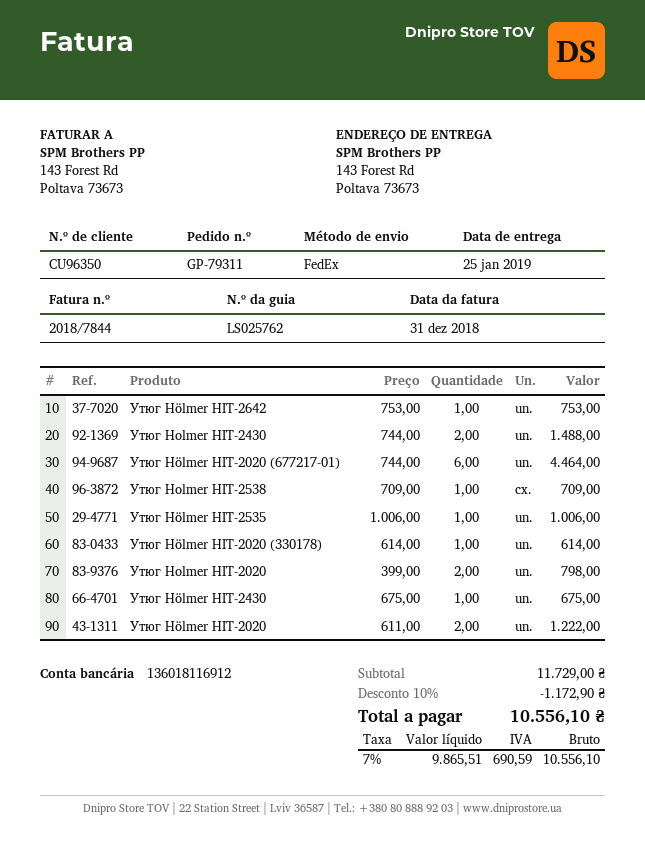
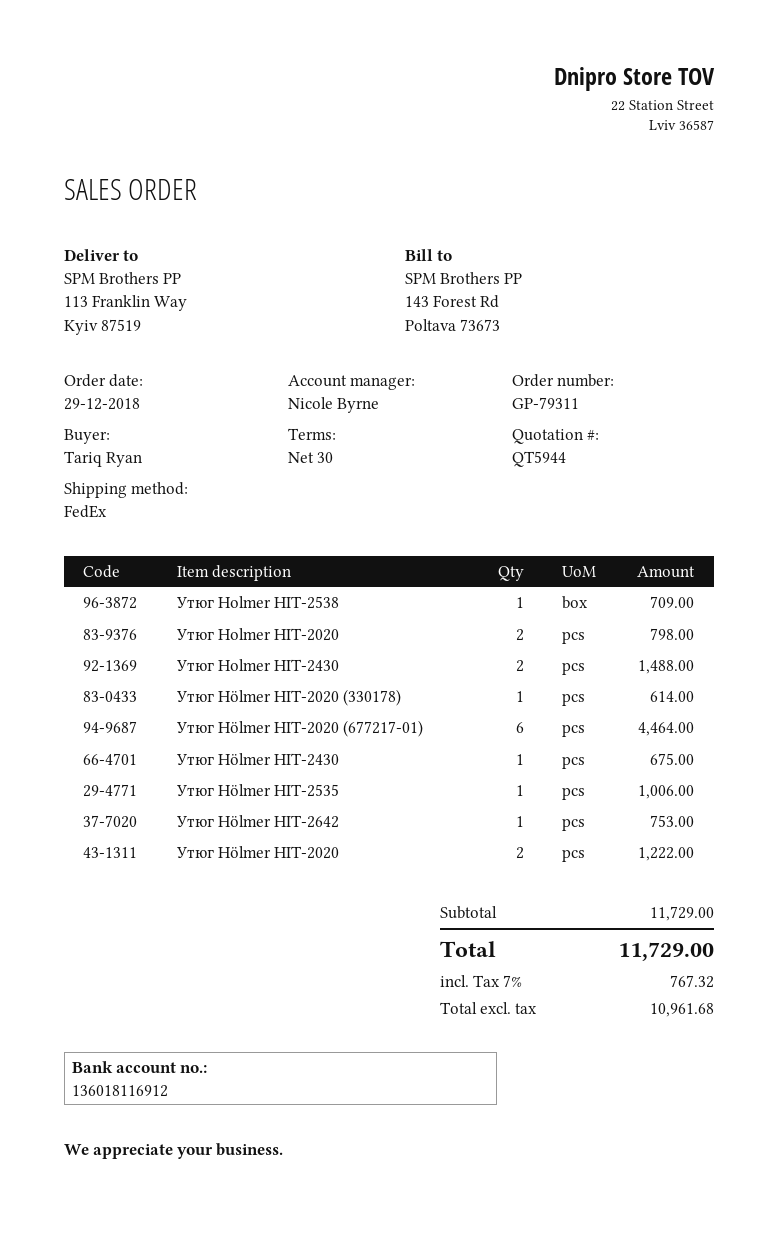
ship to: 143 Forest Rd, Poltava 73673 -> 113 Franklin Way, Kyiv 87519
discount: 10% = 1172.90 -> none
net: 9865.51 -> 10961.68
tax: 7% = 690.59 -> 7% = 767.32
total: 10556.10 -> 11729.00

